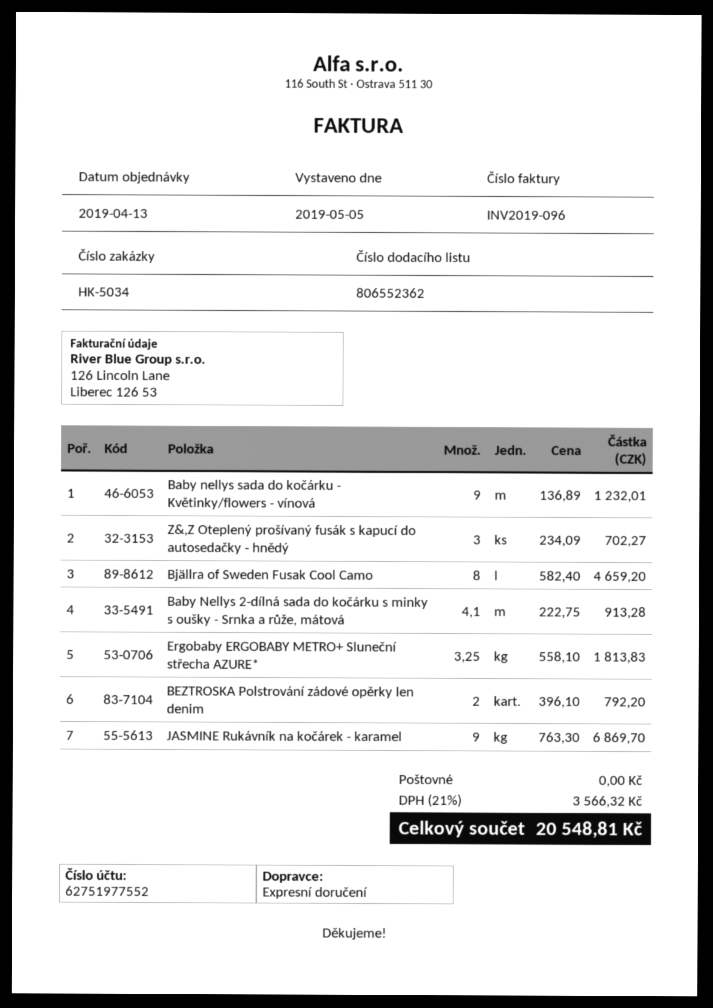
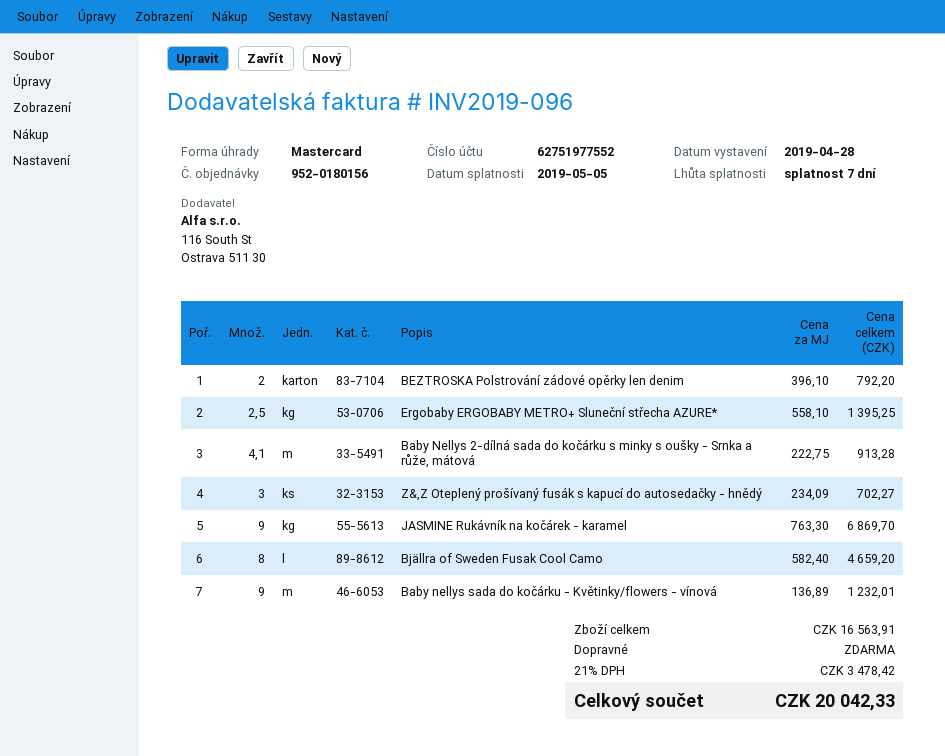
invoice date: 2019-05-05 -> 2019-04-28
Ergobaby ERGOBABY METRO+ Sluneční střecha AZURE*: 3.25 x 558.10 = 1813.83 -> 2.5 x 558.10 = 1395.25
tax: 21% = 3566.32 -> 21% = 3478.42
total: 20548.81 -> 20042.33

